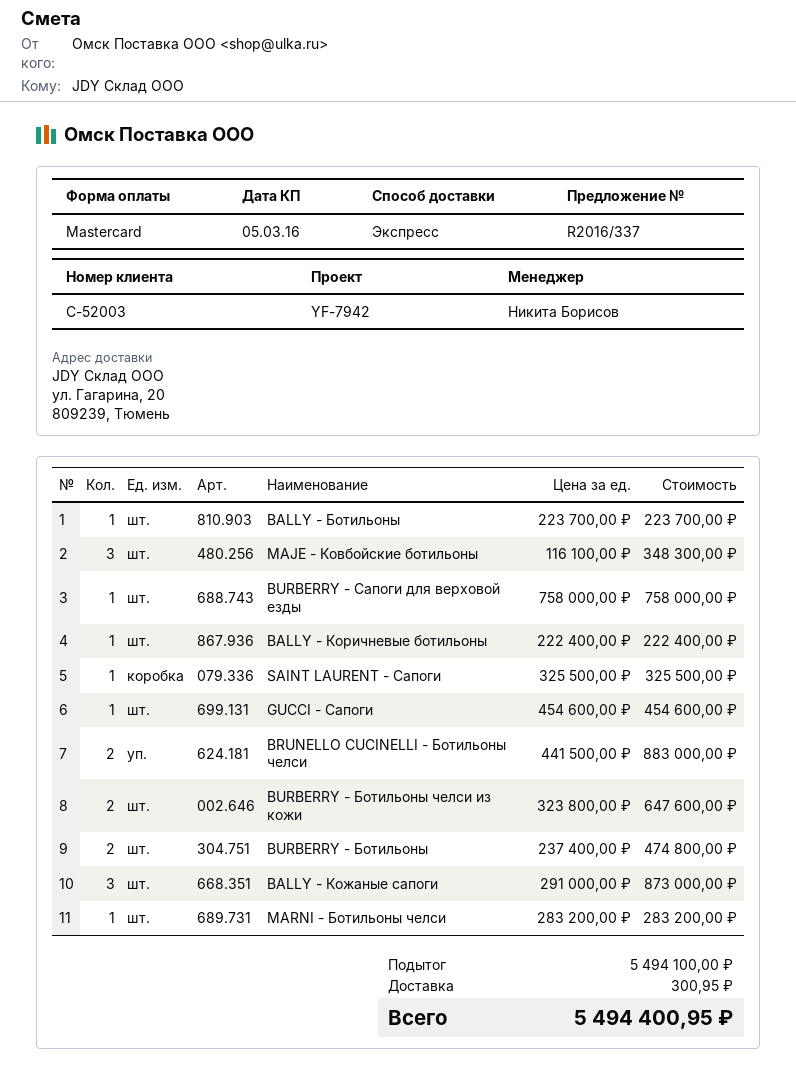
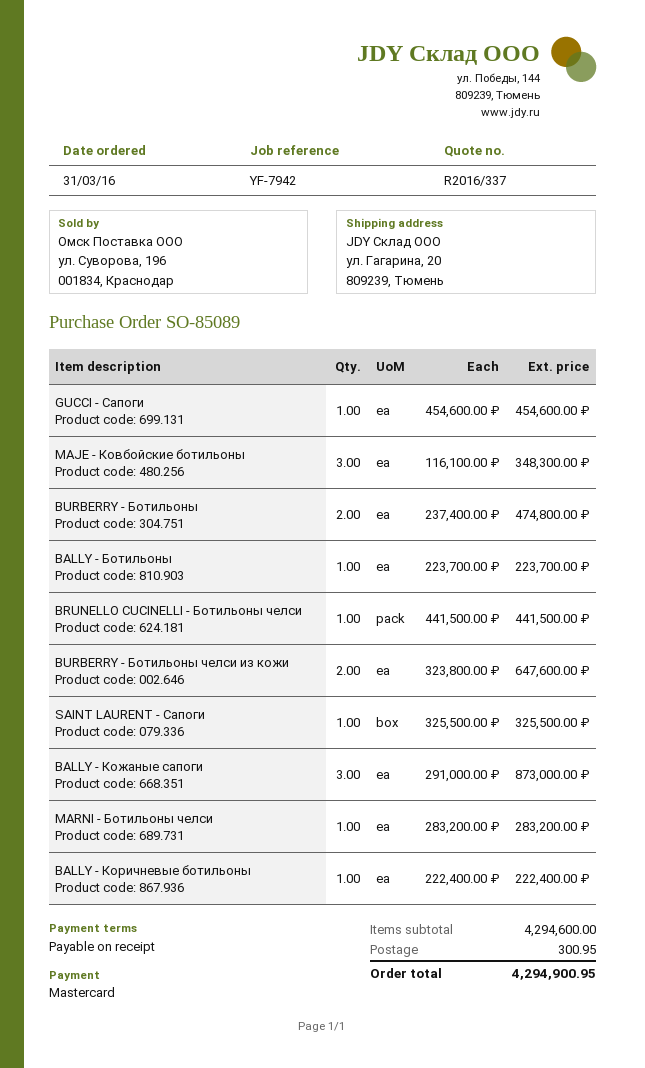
BURBERRY - Сапоги для верховой езды: 1 x 758000.00 = 758000.00 -> none
BRUNELLO CUCINELLI - Ботильоны челси: 2 x 441500.00 = 883000.00 -> 1 x 441500.00 = 441500.00
subtotal: 5494100.00 -> 4294600.00
total: 5494400.95 -> 4294900.95

